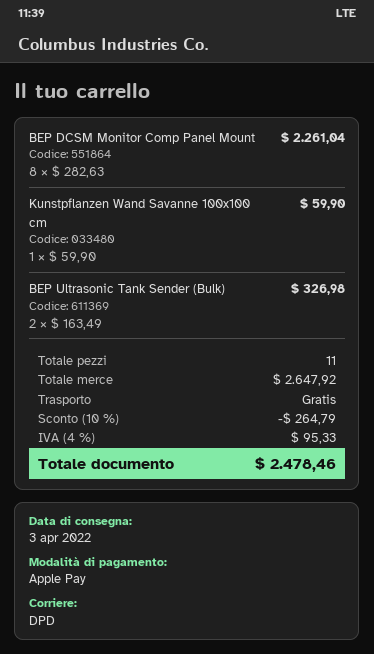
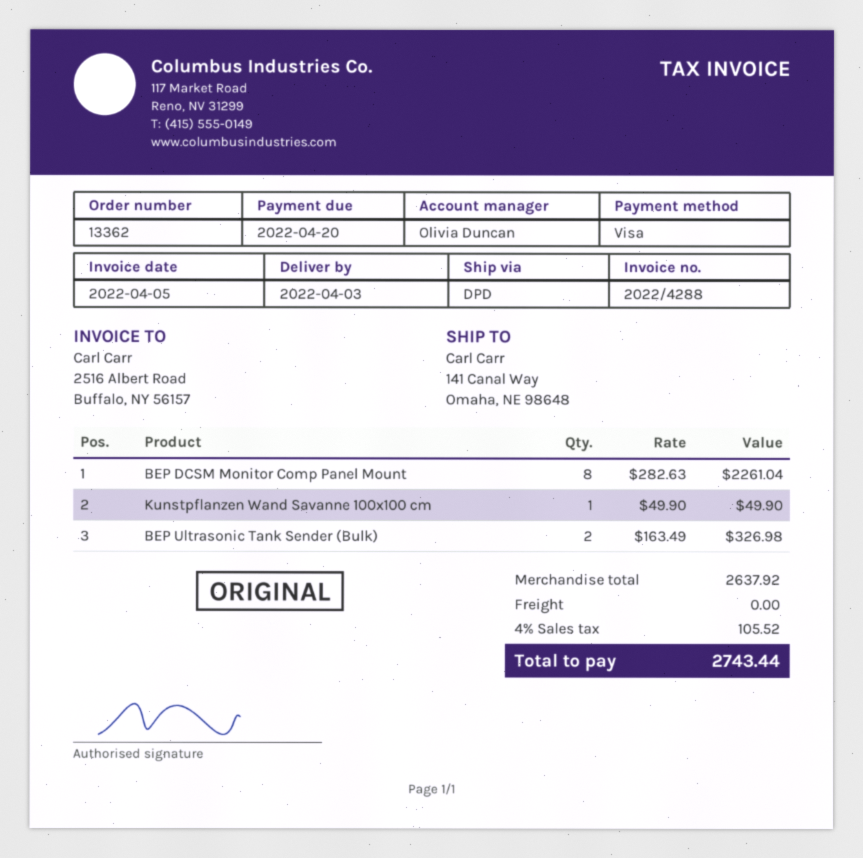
payment method: Apple Pay -> Visa
Kunstpflanzen Wand Savanne 100x100 cm: 1 x 59.90 = 59.90 -> 1 x 49.90 = 49.90
subtotal: 2647.92 -> 2637.92
discount: 10% = 264.79 -> none
tax: 4% = 95.33 -> 4% = 105.52
total: 2478.46 -> 2743.44

